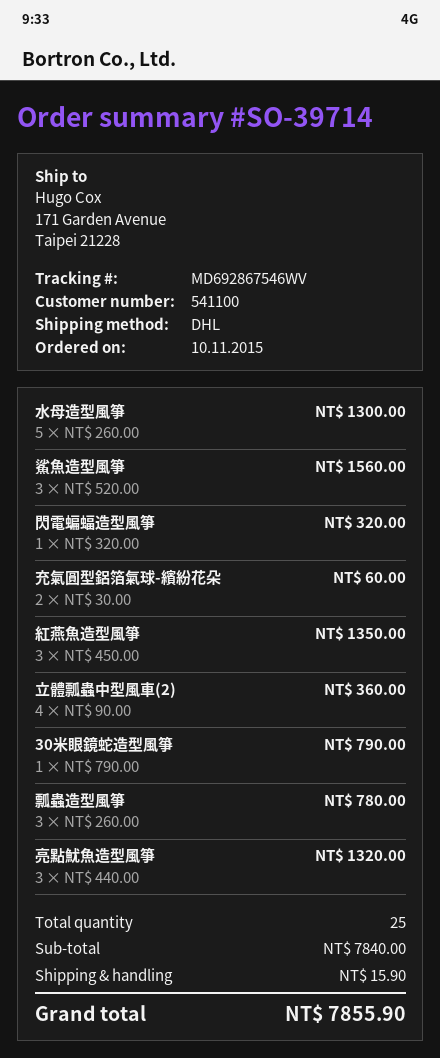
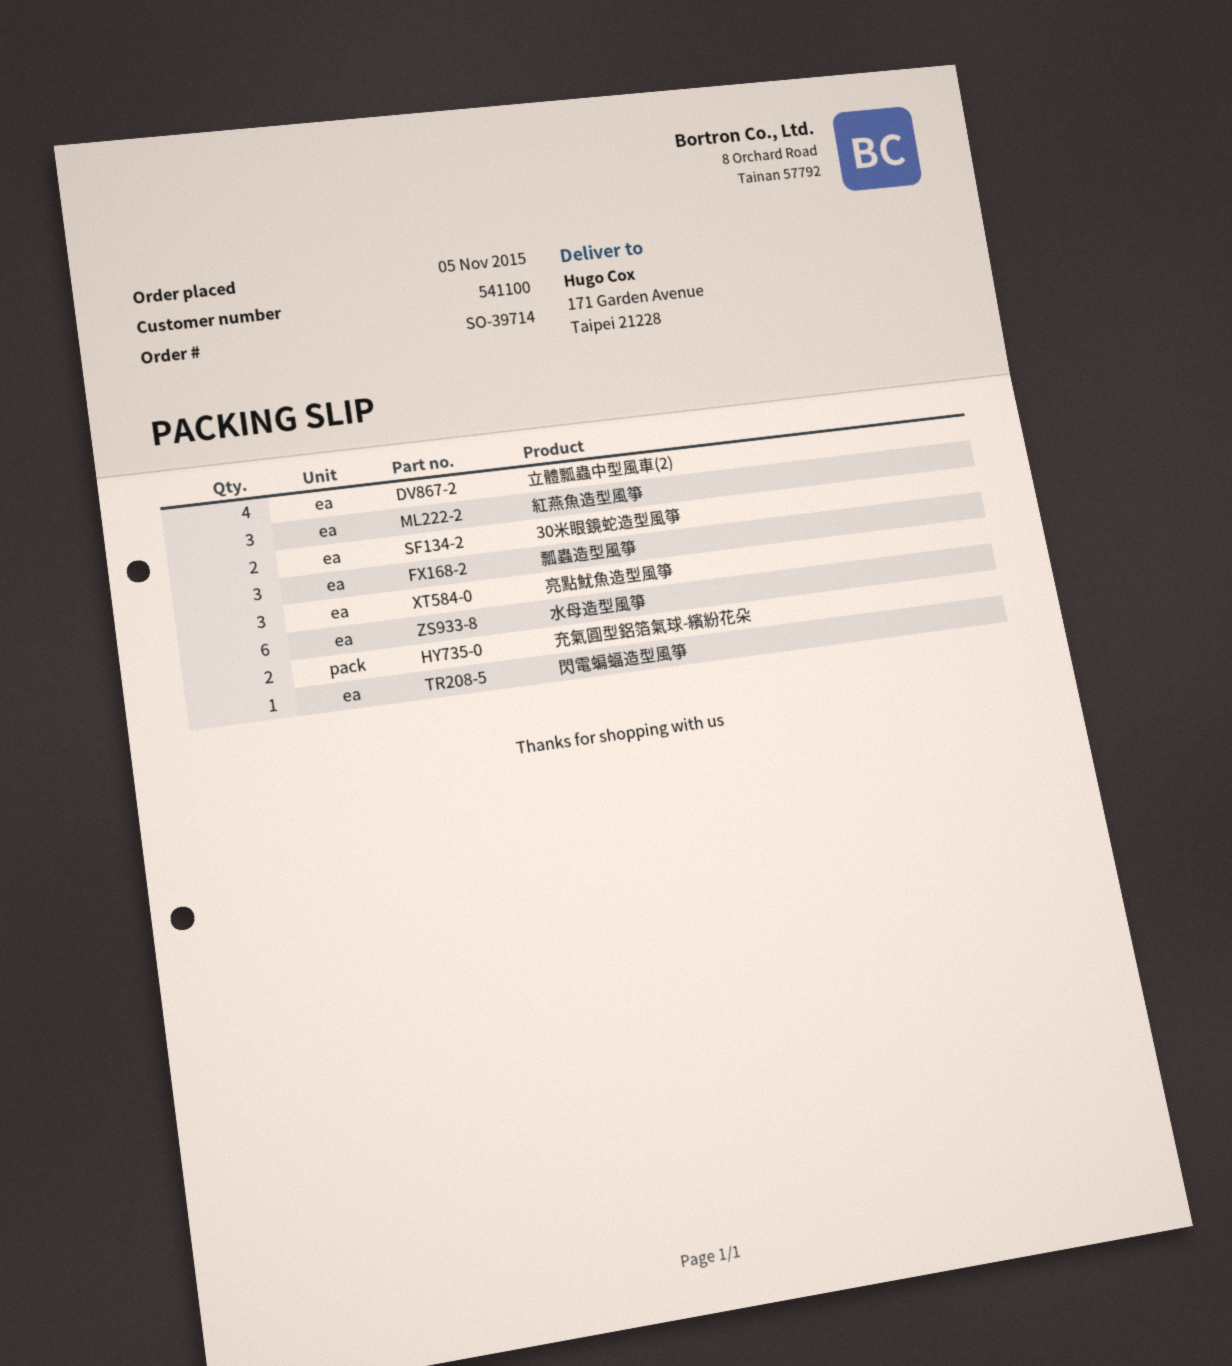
order date: 2015-11-10 -> 2015-11-05
水母造型風箏: 5 -> 6
鯊魚造型風箏: 3 -> none
30米眼鏡蛇造型風箏: 1 -> 2

